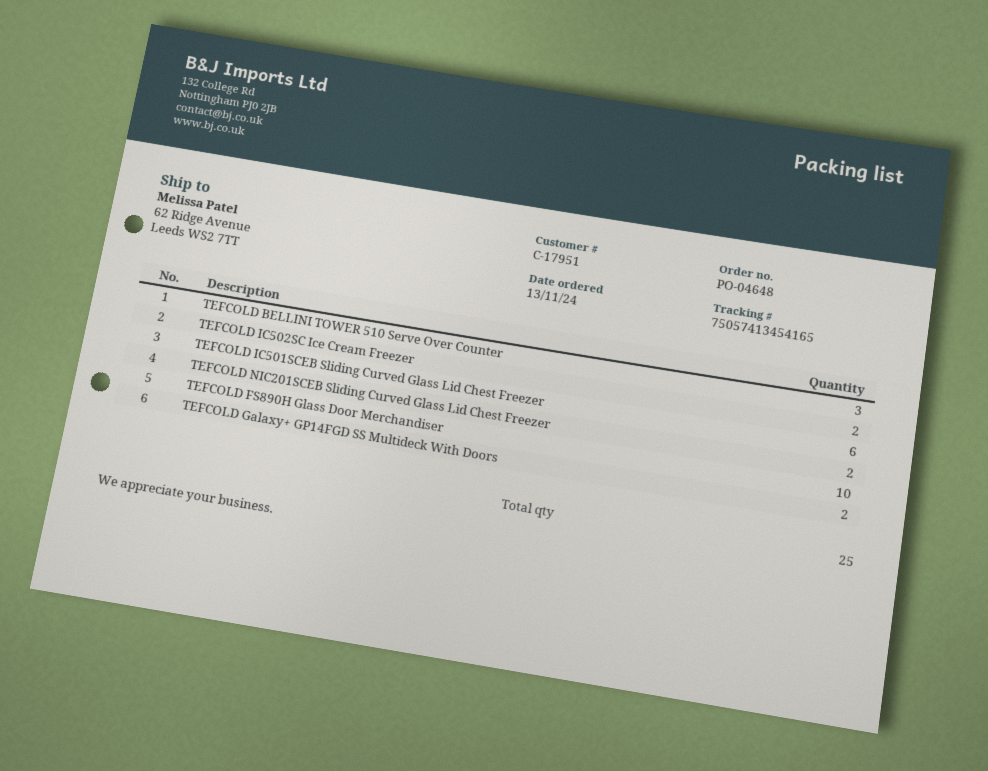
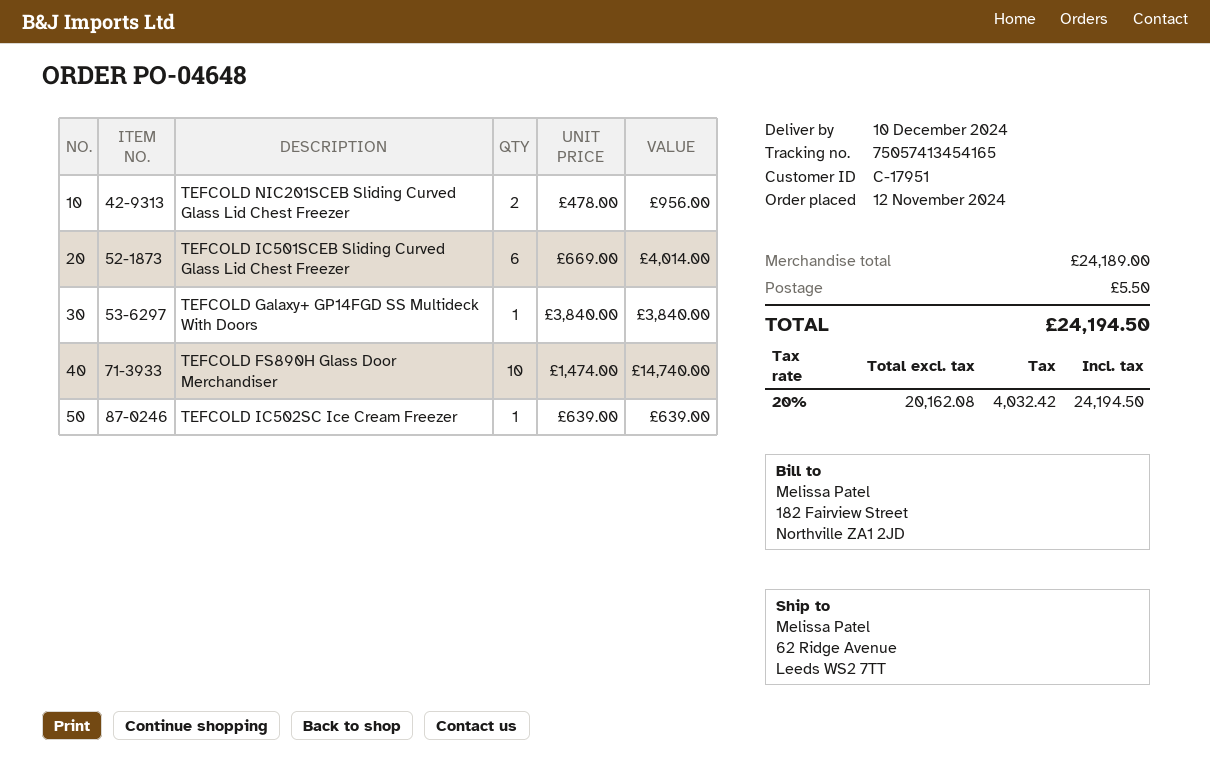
order date: 2024-11-13 -> 2024-11-12
TEFCOLD BELLINI TOWER 510 Serve Over Counter: 3 -> none
TEFCOLD IC502SC Ice Cream Freezer: 2 -> 1
TEFCOLD Galaxy+ GP14FGD SS Multideck With Doors: 2 -> 1

